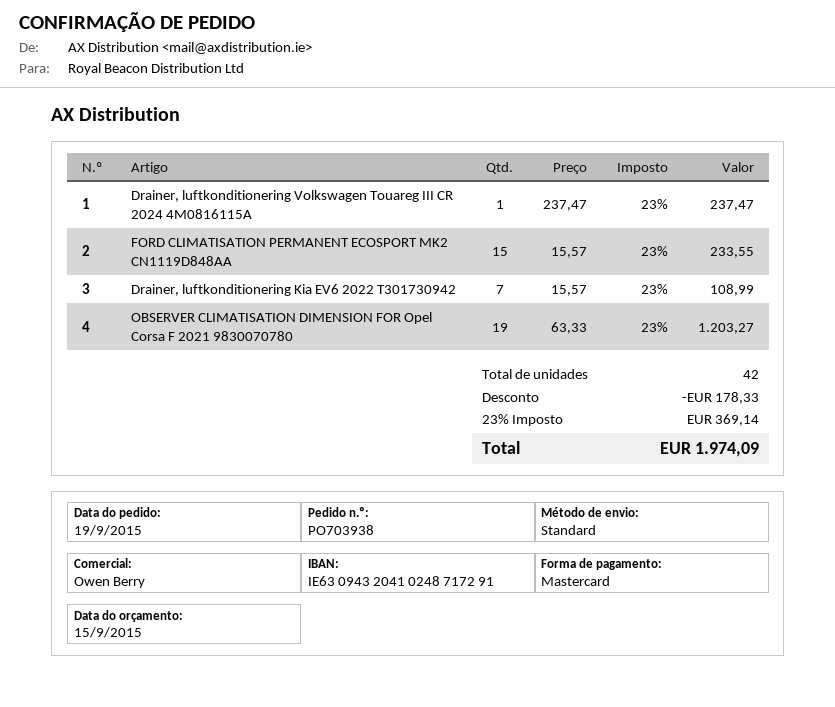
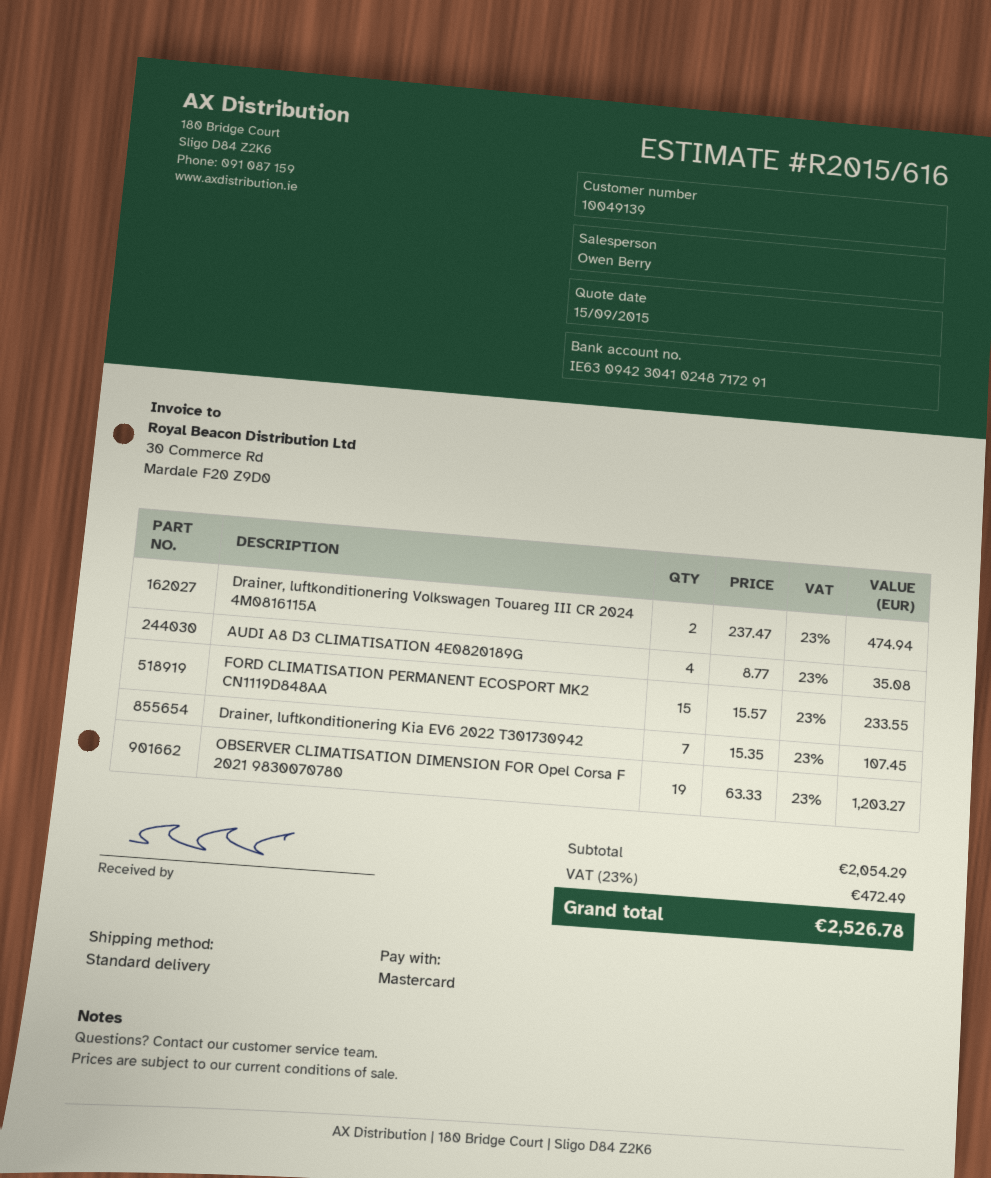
bank account: IE63094320410248717291 -> IE63094230410248717291
Drainer, luftkonditionering Volkswagen Touareg III CR 2024 4M0816115A: 1 x 237.47 = 237.47 -> 2 x 237.47 = 474.94
Drainer, luftkonditionering Kia EV6 2022 T301730942: 7 x 15.57 = 108.99 -> 7 x 15.35 = 107.45
AUDI A8 D3 CLIMATISATION 4E0820189G: none -> 4 x 8.77 = 35.08
discount: 178.33 -> none
tax: 23% = 369.14 -> 23% = 472.49
total: 1974.09 -> 2526.78

